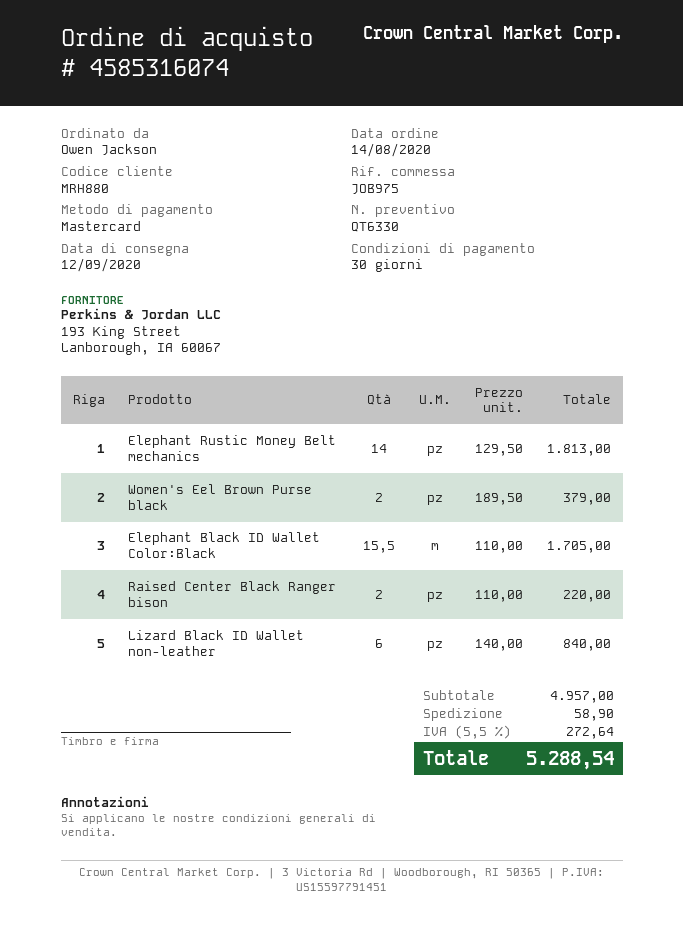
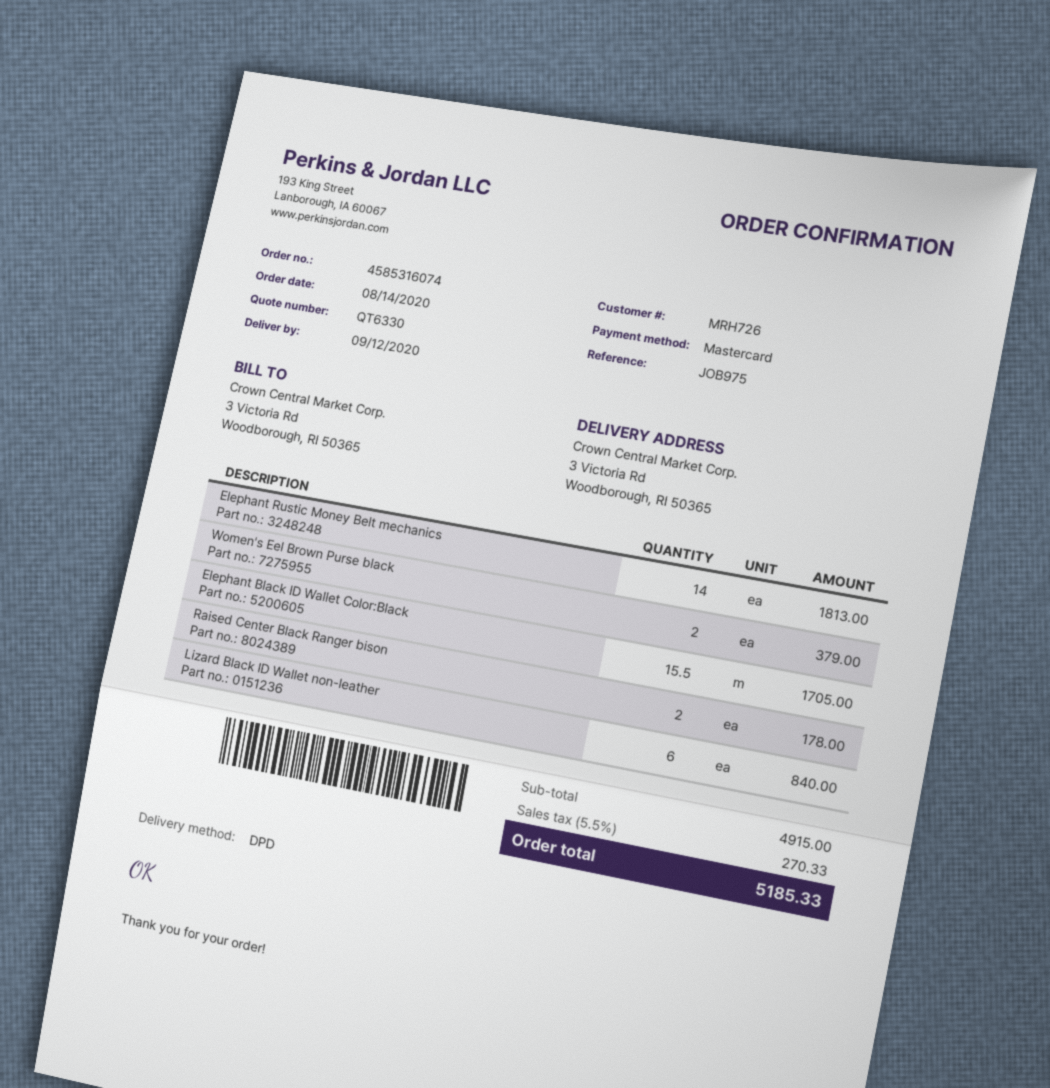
customer number: MRH880 -> MRH726
Raised Center Black Ranger bison: 2 for 220.00 -> 2 for 178.00
subtotal: 4957.00 -> 4915.00
shipping: 58.90 -> none
tax: 5.5% = 272.64 -> 5.5% = 270.33
total: 5288.54 -> 5185.33

